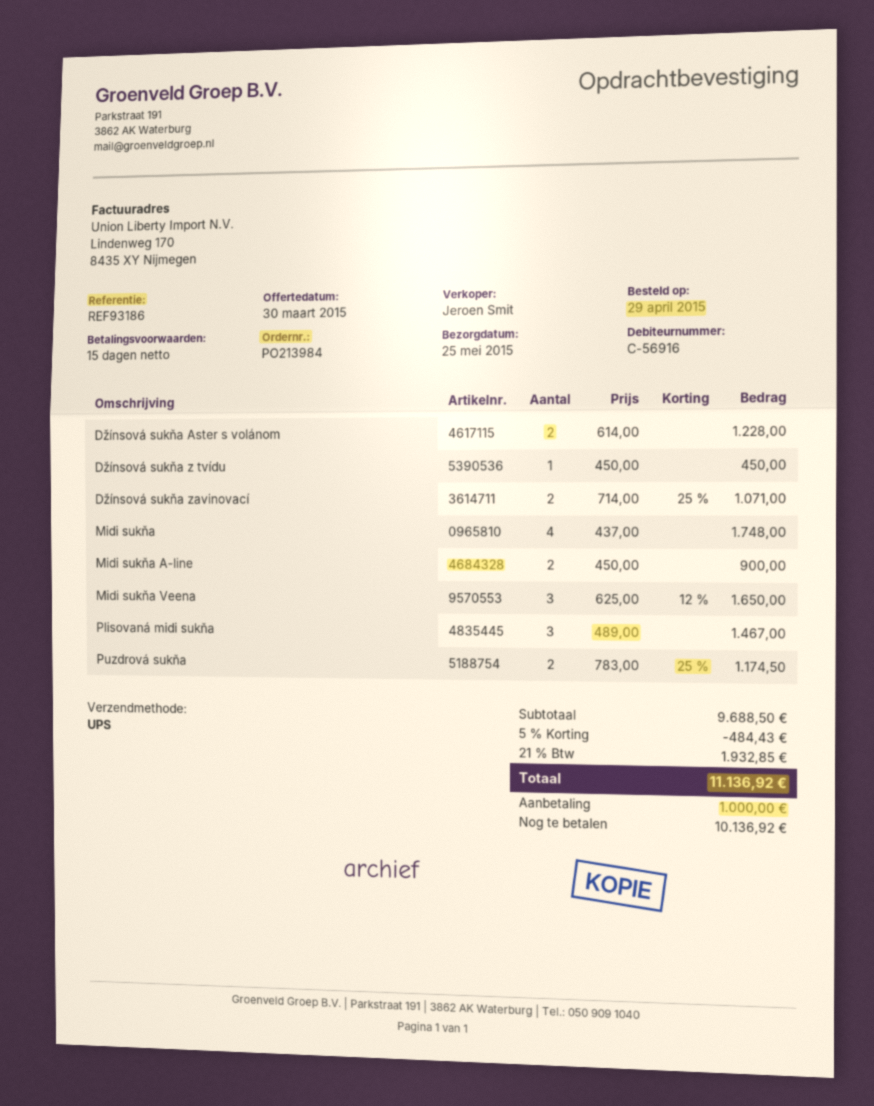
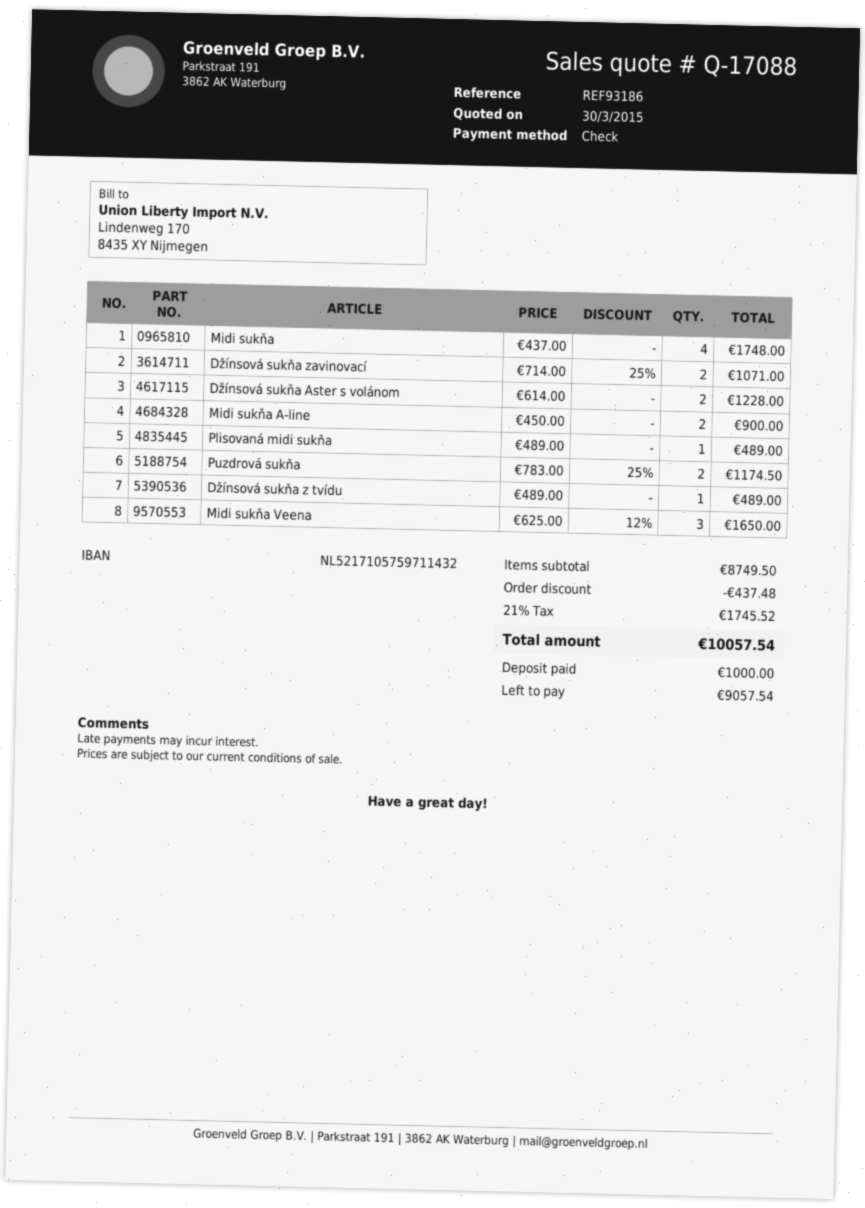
Džínsová sukňa z tvídu: 1 x 450.00 = 450.00 -> 1 x 489.00 = 489.00
Plisovaná midi sukňa: 3 x 489.00 = 1467.00 -> 1 x 489.00 = 489.00
subtotal: 9688.50 -> 8749.50
discount: 484.43 -> 437.48
tax: 21% = 1932.85 -> 21% = 1745.52
total: 11136.92 -> 10057.54
balance: 10136.92 -> 9057.54

